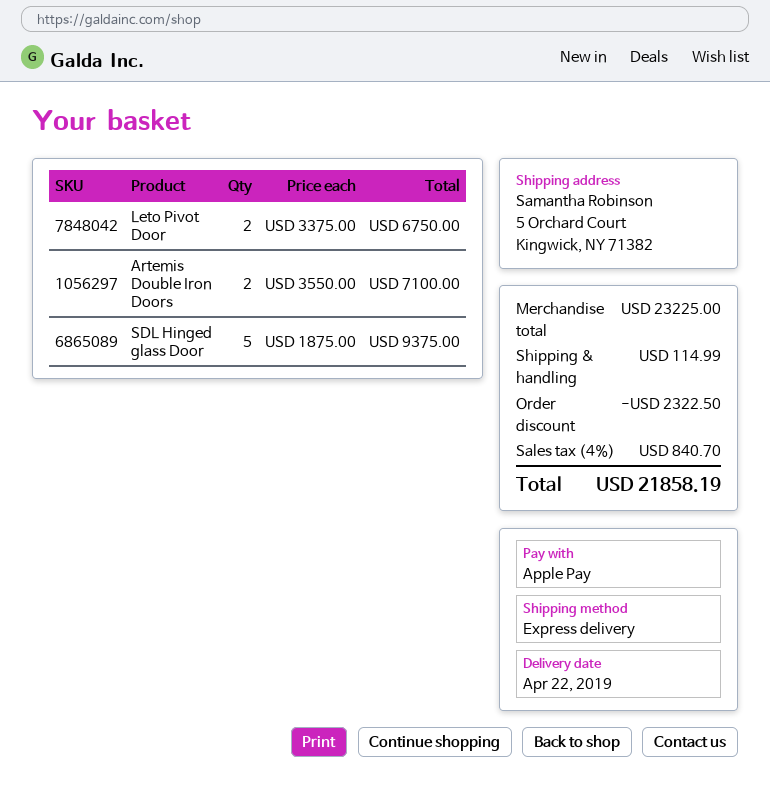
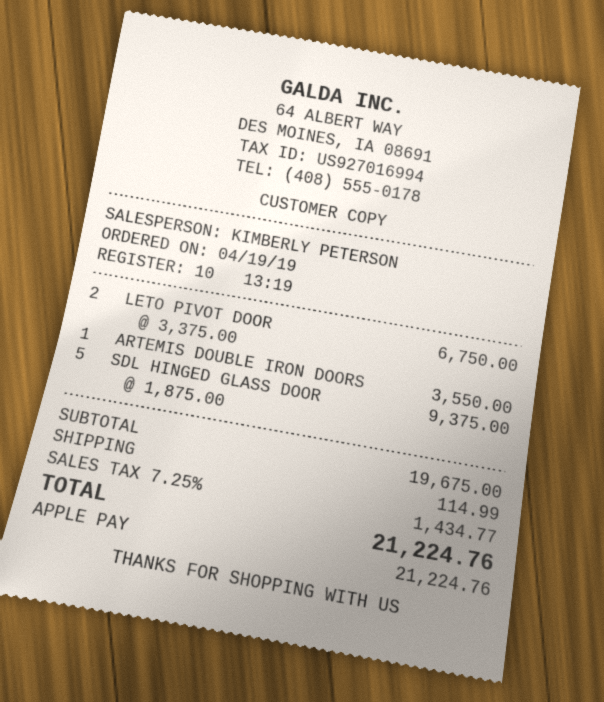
Artemis Double Iron Doors: 2 x 3550.00 = 7100.00 -> 1 x 3550.00 = 3550.00
subtotal: 23225.00 -> 19675.00
discount: 2322.50 -> none
tax: 4% = 840.70 -> 7.25% = 1434.77
total: 21858.19 -> 21224.76

